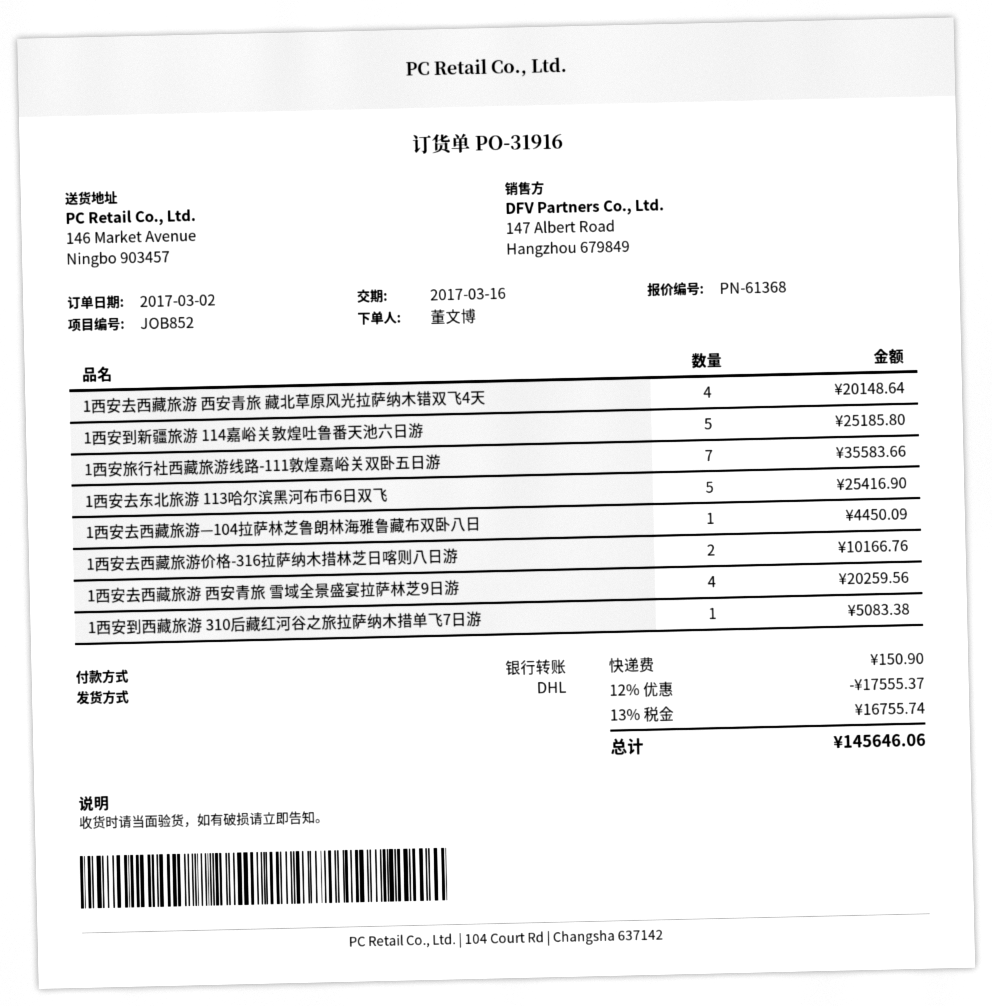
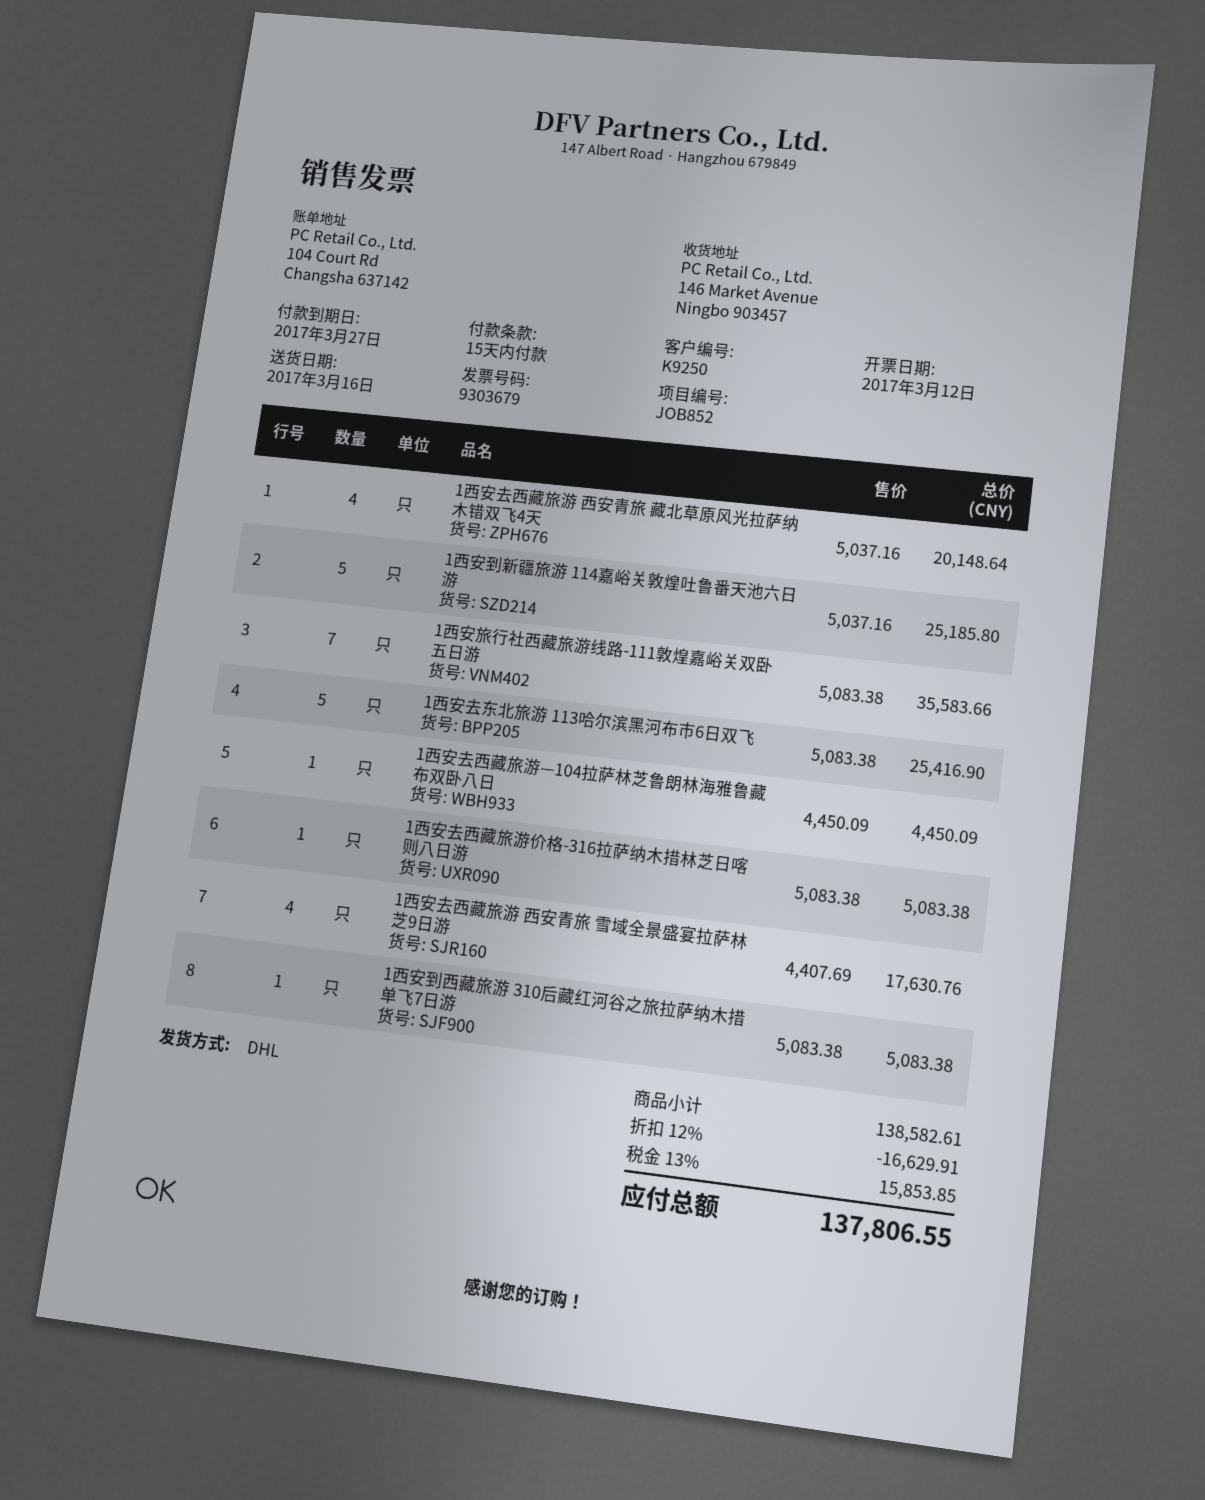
1西安去西藏旅游价格-316拉萨纳木措林芝日喀则八日游: 2 for 10166.76 -> 1 for 5083.38
1西安去西藏旅游 西安青旅 雪域全景盛宴拉萨林芝9日游: 4 for 20259.56 -> 4 for 17630.76
discount: 12% = 17555.37 -> 12% = 16629.91
shipping: 150.90 -> none
tax: 13% = 16755.74 -> 13% = 15853.85
total: 145646.06 -> 137806.55

